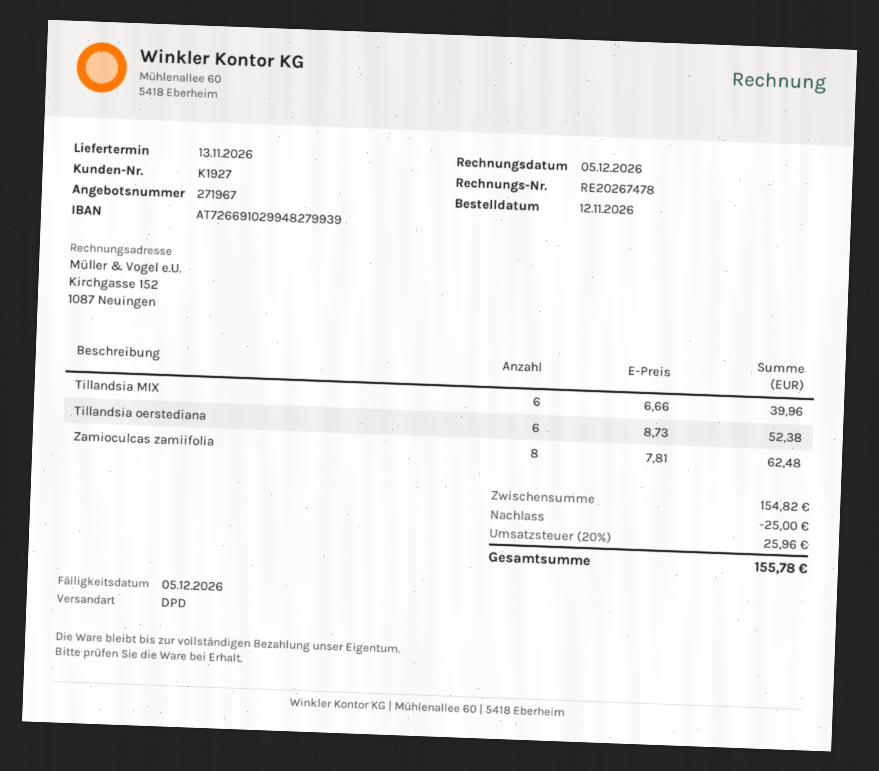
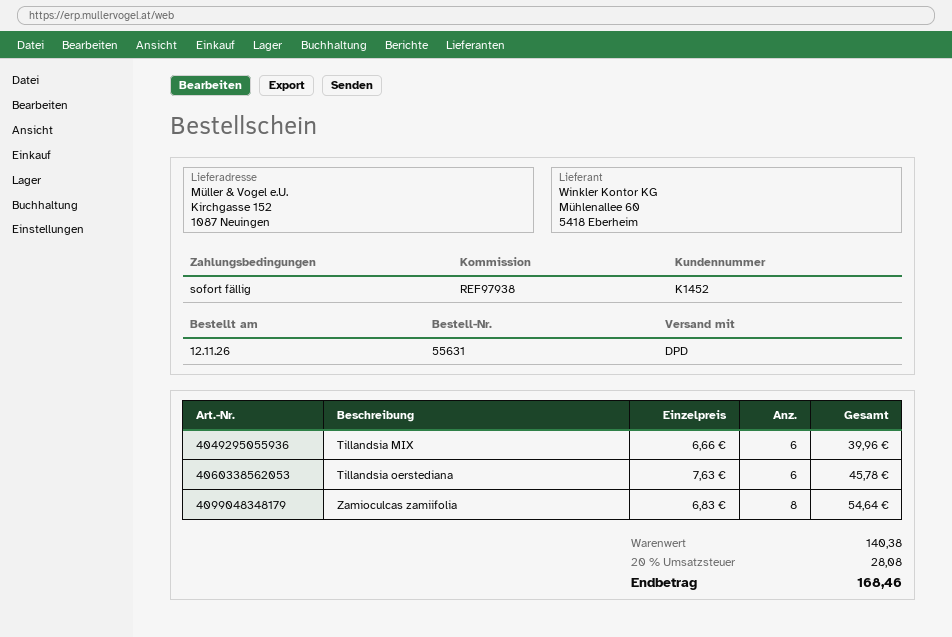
customer number: K1927 -> K1452
Tillandsia oerstediana: 6 x 8.73 = 52.38 -> 6 x 7.63 = 45.78
Zamioculcas zamiifolia: 8 x 7.81 = 62.48 -> 8 x 6.83 = 54.64
subtotal: 154.82 -> 140.38
discount: 25.00 -> none
tax: 20% = 25.96 -> 20% = 28.08
total: 155.78 -> 168.46

